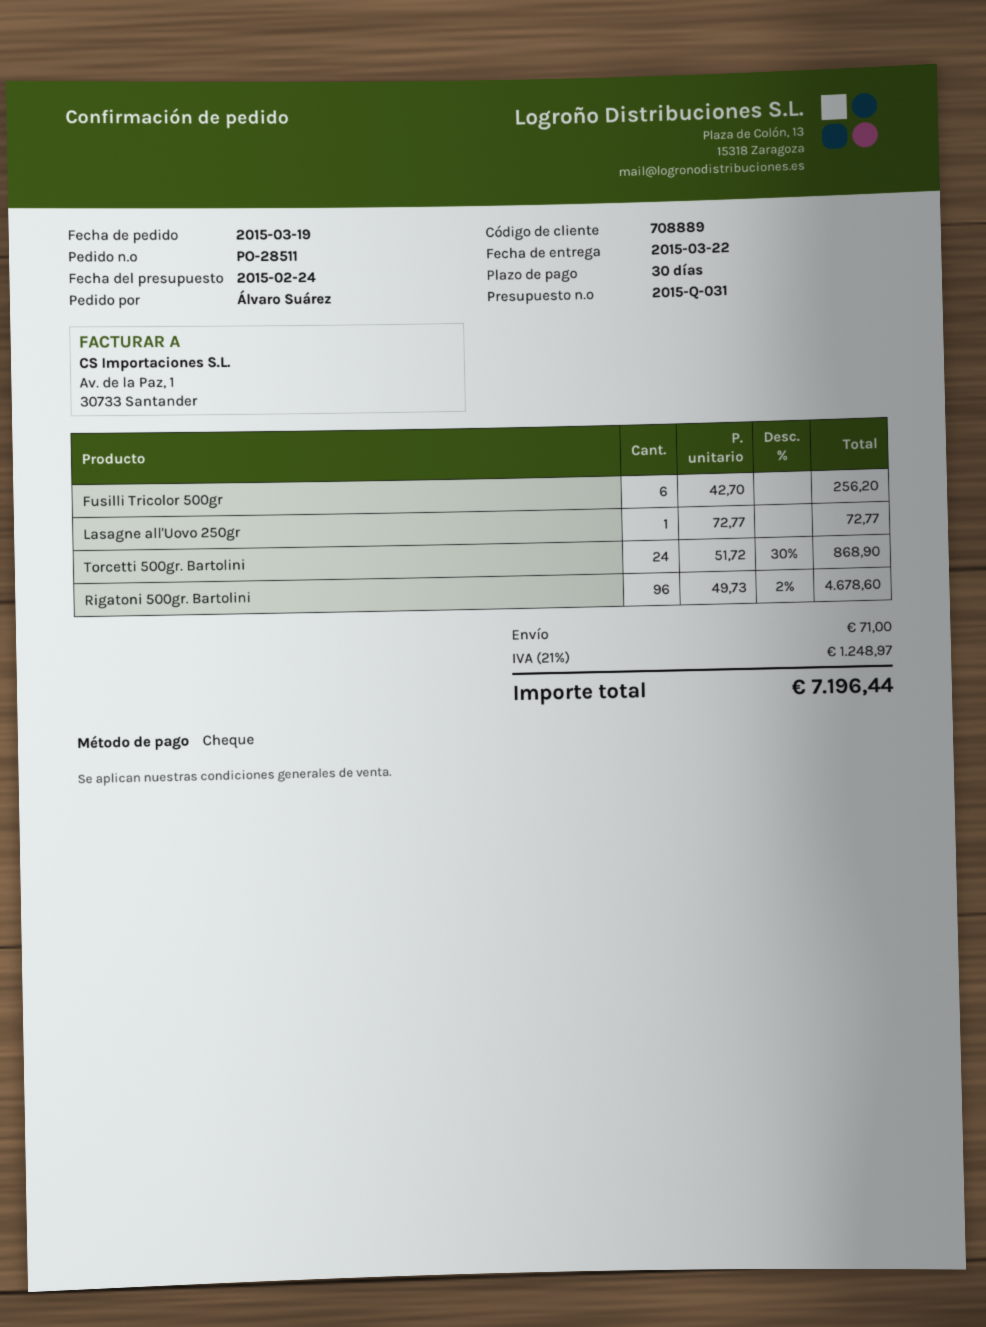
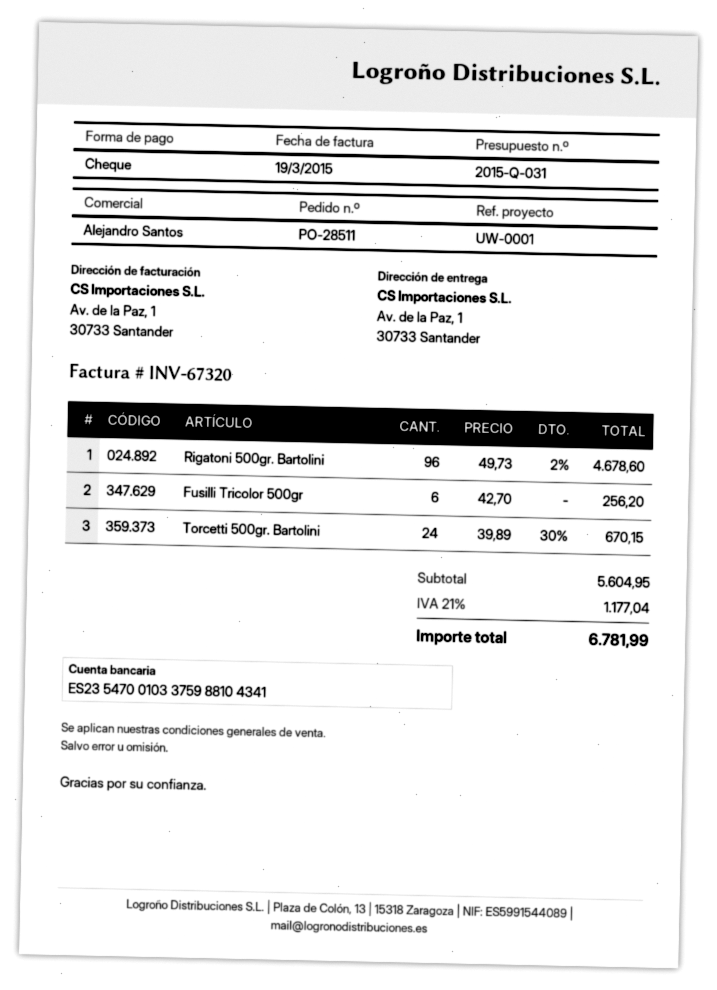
Lasagne all'Uovo 250gr: 1 x 72.77 = 72.77 -> none
Torcetti 500gr. Bartolini: 24 x 51.72 - 30% = 868.90 -> 24 x 39.89 - 30% = 670.15
shipping: 71.00 -> none
tax: 21% = 1248.97 -> 21% = 1177.04
total: 7196.44 -> 6781.99

